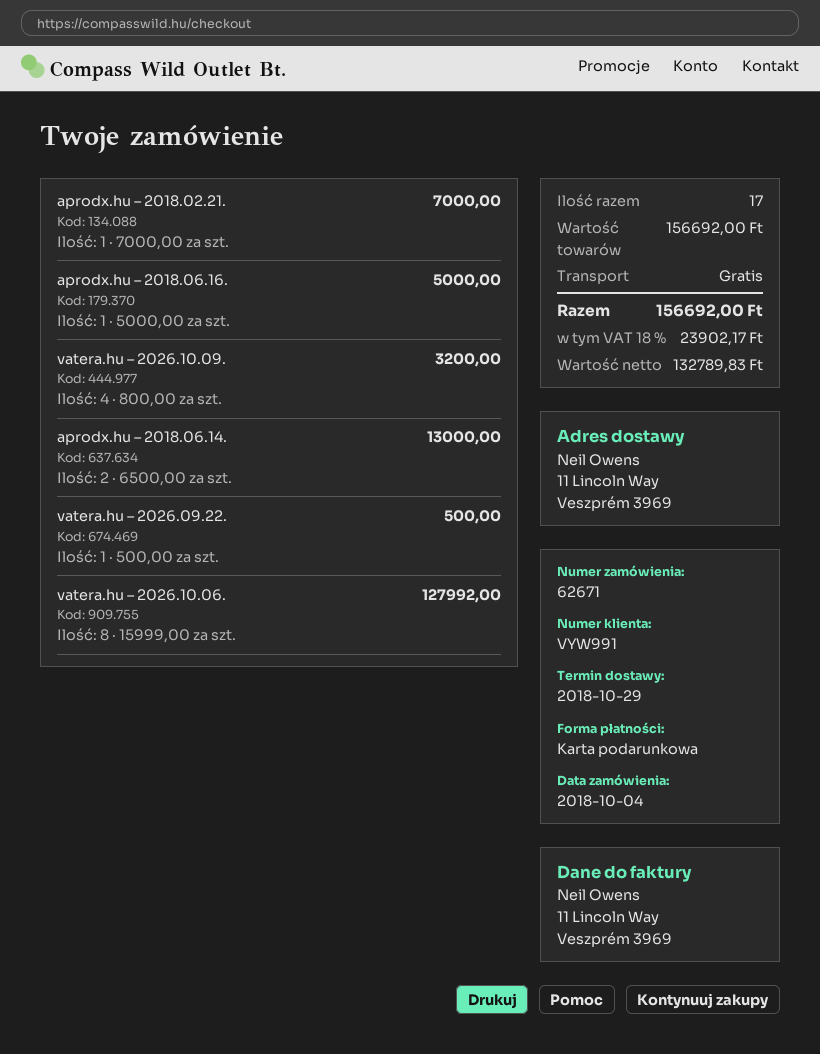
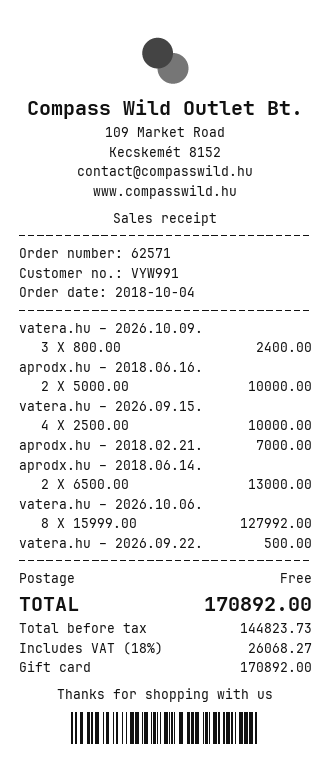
order number: 62671 -> 62571
aprodx.hu – 2018.06.16.: 1 x 5000.00 = 5000.00 -> 2 x 5000.00 = 10000.00
vatera.hu – 2026.10.09.: 4 x 800.00 = 3200.00 -> 3 x 800.00 = 2400.00
vatera.hu – 2026.09.15.: none -> 4 x 2500.00 = 10000.00
net: 132789.83 -> 144823.73
tax: 18% = 23902.17 -> 18% = 26068.27
total: 156692.00 -> 170892.00

